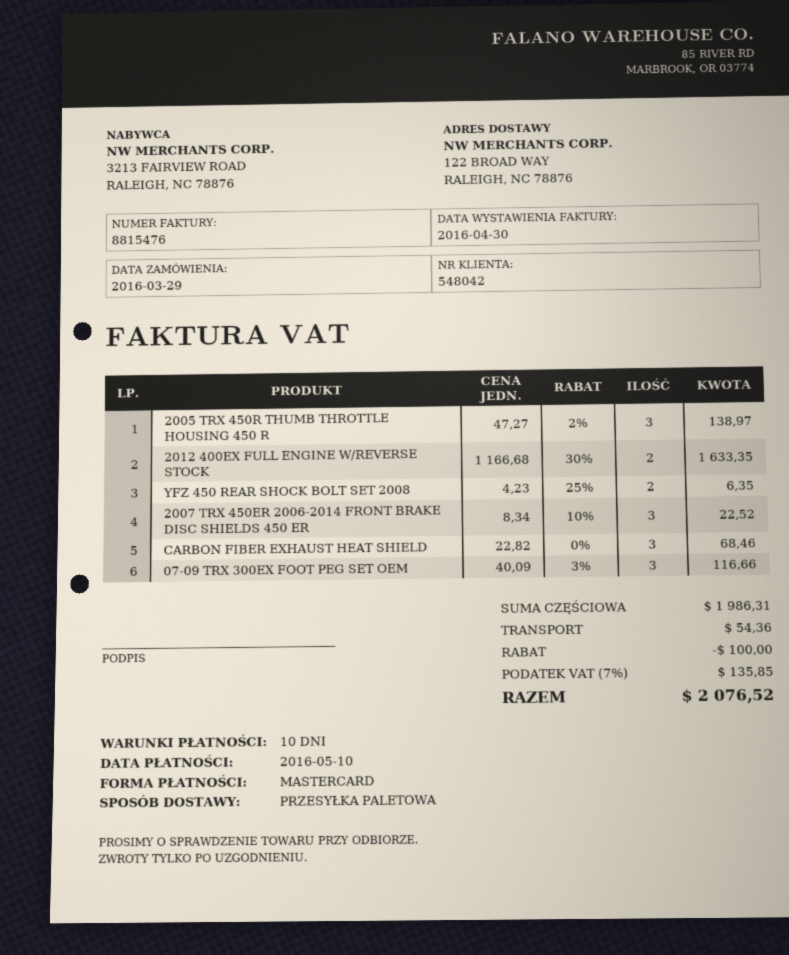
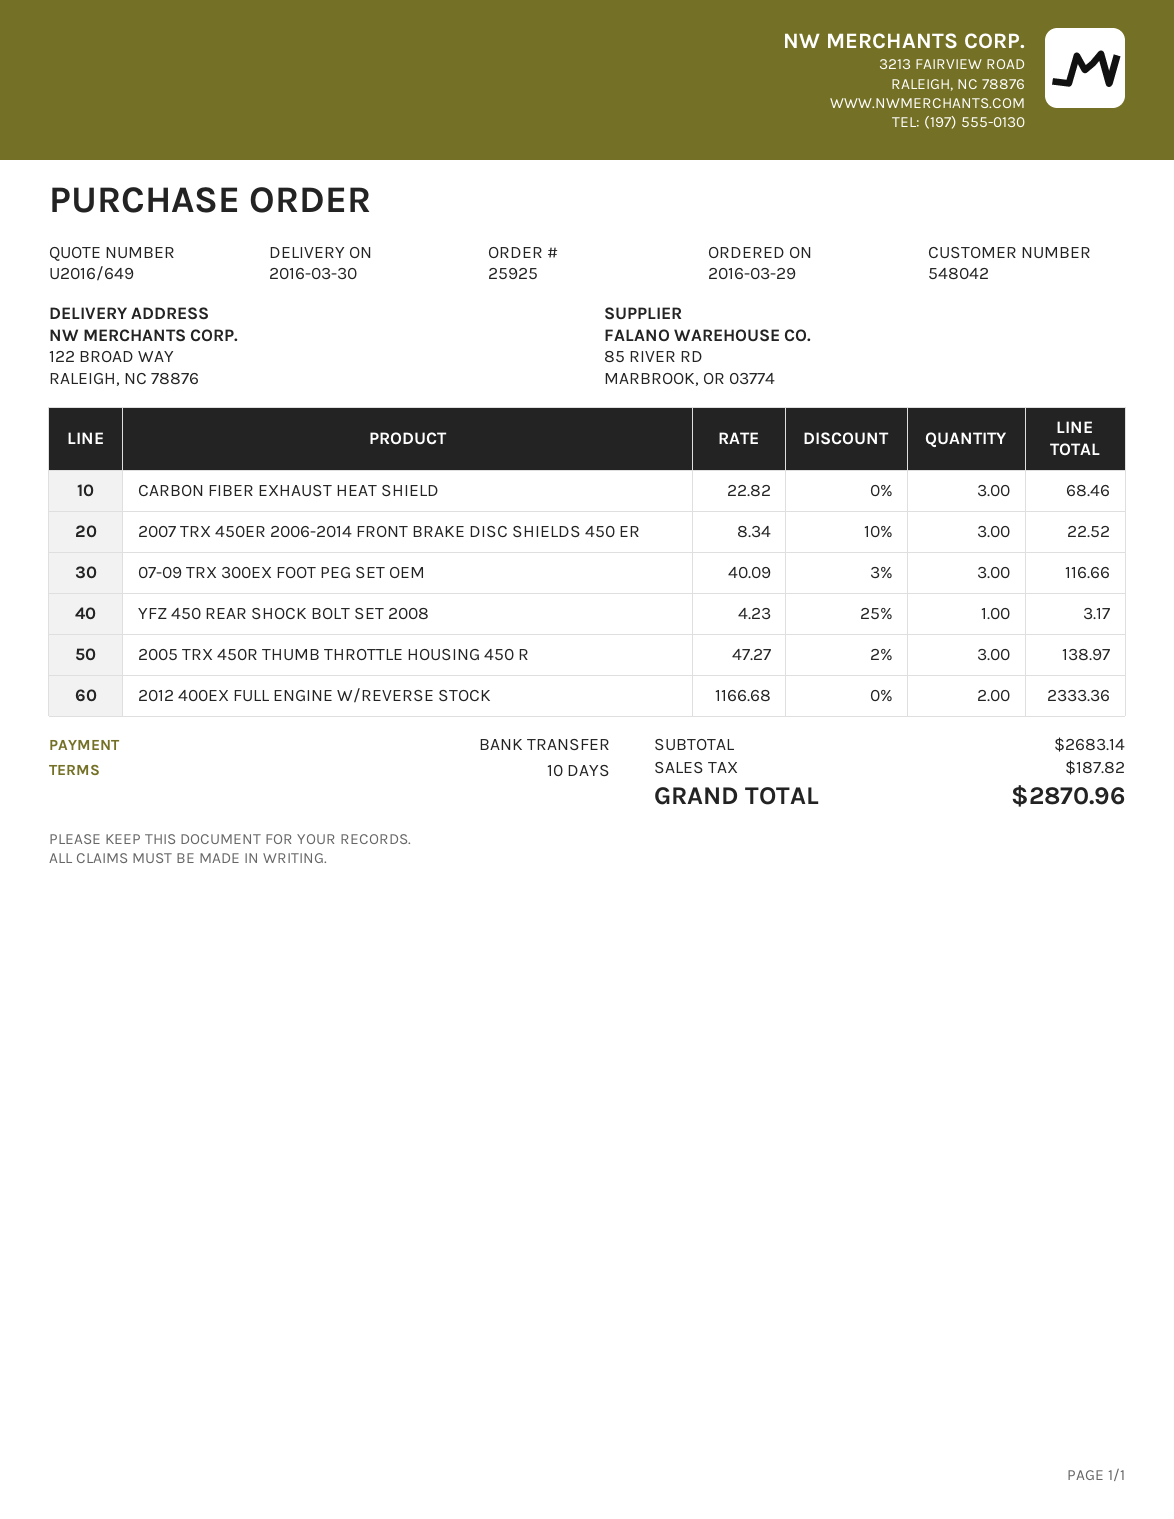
payment method: Mastercard -> bank transfer
2012 400EX FULL ENGINE W/REVERSE STOCK: 2 x 1166.68 - 30% = 1633.35 -> 2 x 1166.68 = 2333.36
YFZ 450 REAR SHOCK BOLT SET 2008: 2 x 4.23 - 25% = 6.35 -> 1 x 4.23 - 25% = 3.17
subtotal: 1986.31 -> 2683.14
discount: 100.00 -> none
shipping: 54.36 -> none
tax: 135.85 -> 187.82
total: 2076.52 -> 2870.96

